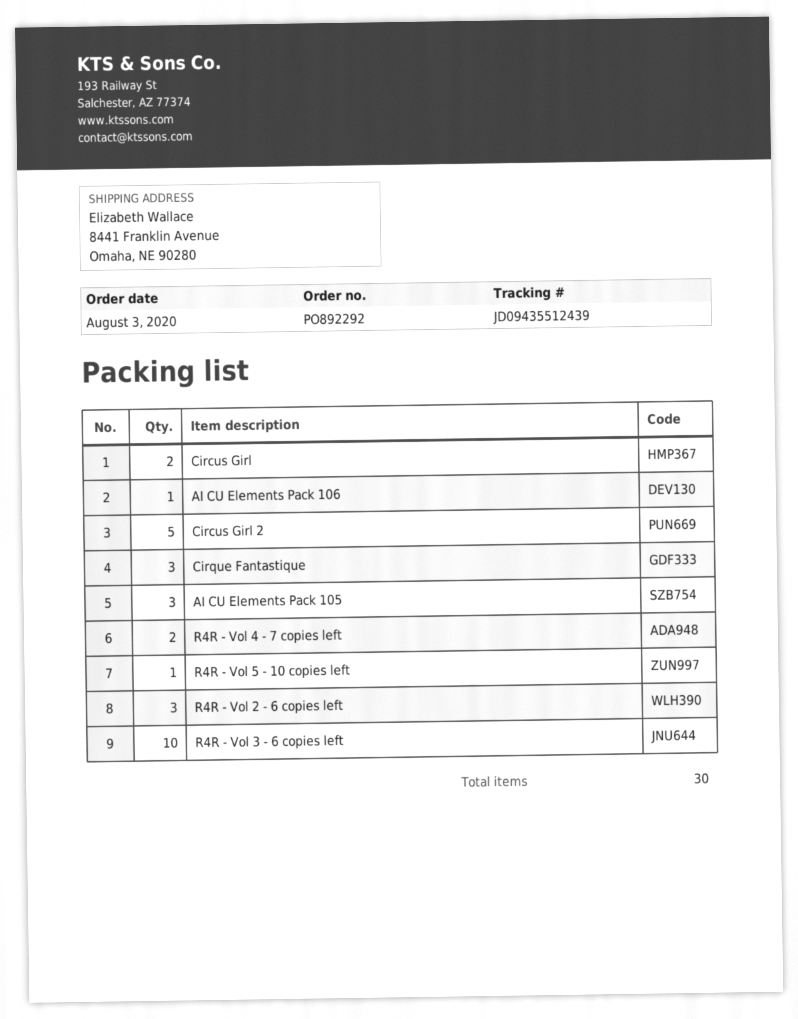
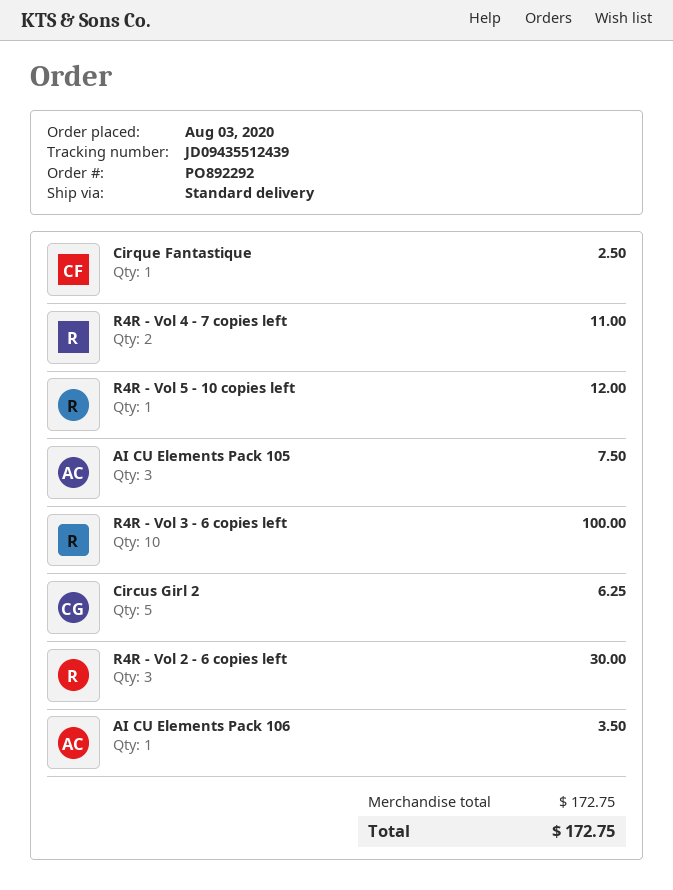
Circus Girl: 2 -> none
Cirque Fantastique: 3 -> 1

